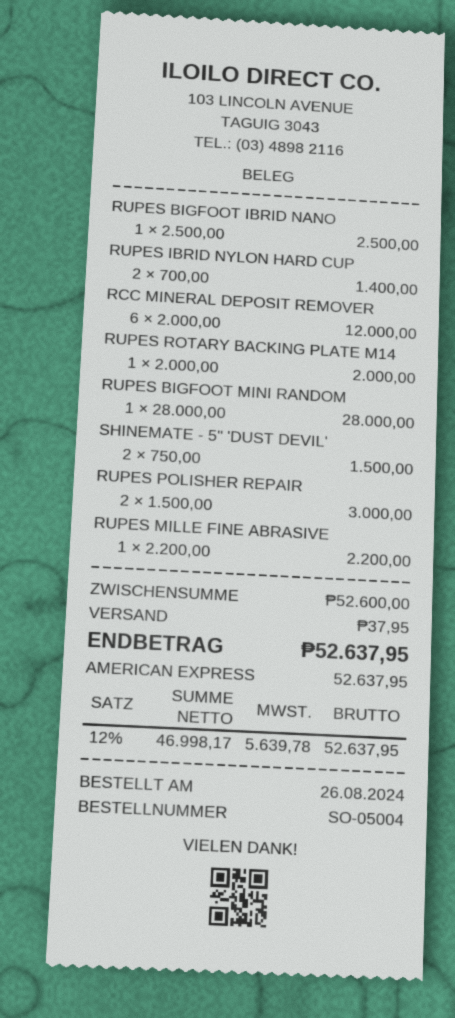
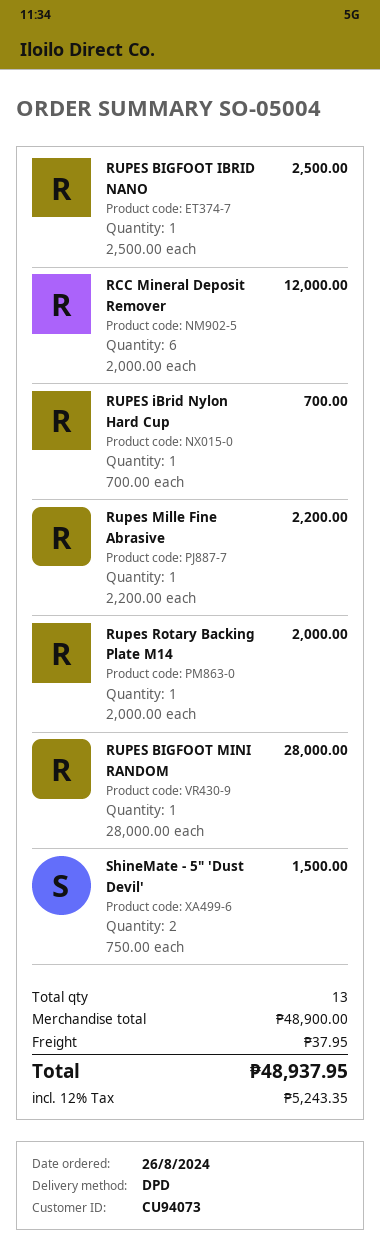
RUPES IBRID NYLON HARD CUP: 2 x 700.00 = 1400.00 -> 1 x 700.00 = 700.00
RUPES POLISHER REPAIR: 2 x 1500.00 = 3000.00 -> none
subtotal: 52600.00 -> 48900.00
tax: 12% = 5639.78 -> 12% = 5243.35
total: 52637.95 -> 48937.95

